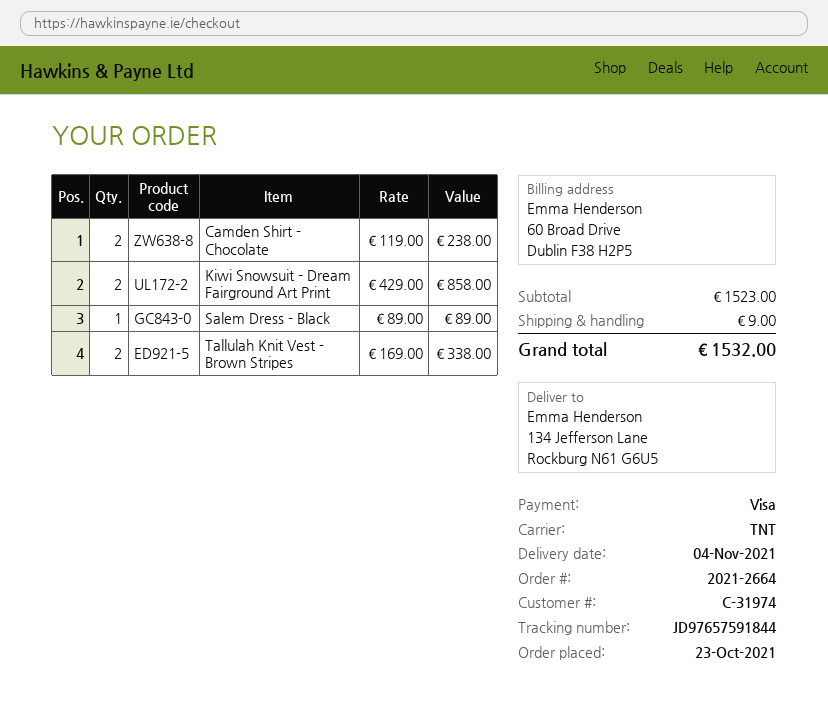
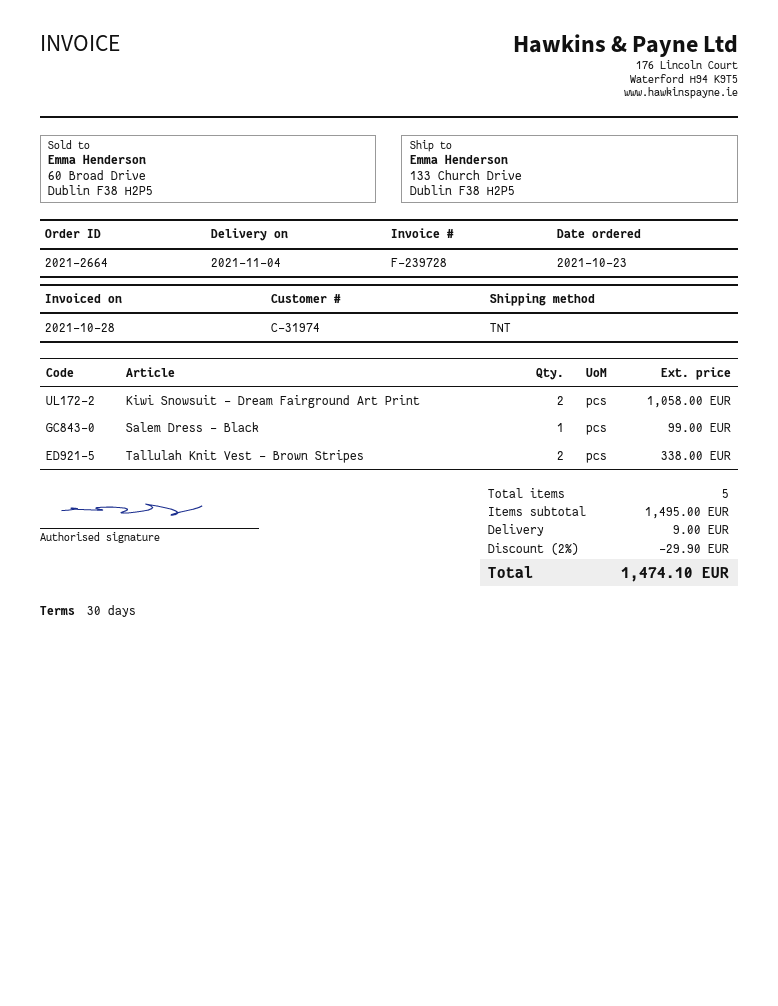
ship to: 134 Jefferson Lane, Rockburg N61 G6U5 -> 133 Church Drive, Dublin F38 H2P5
Camden Shirt - Chocolate: 2 for 238.00 -> none
Kiwi Snowsuit - Dream Fairground Art Print: 2 for 858.00 -> 2 for 1058.00
Salem Dress - Black: 1 for 89.00 -> 1 for 99.00
subtotal: 1523.00 -> 1495.00
discount: none -> 2% = 29.90
total: 1532.00 -> 1474.10

